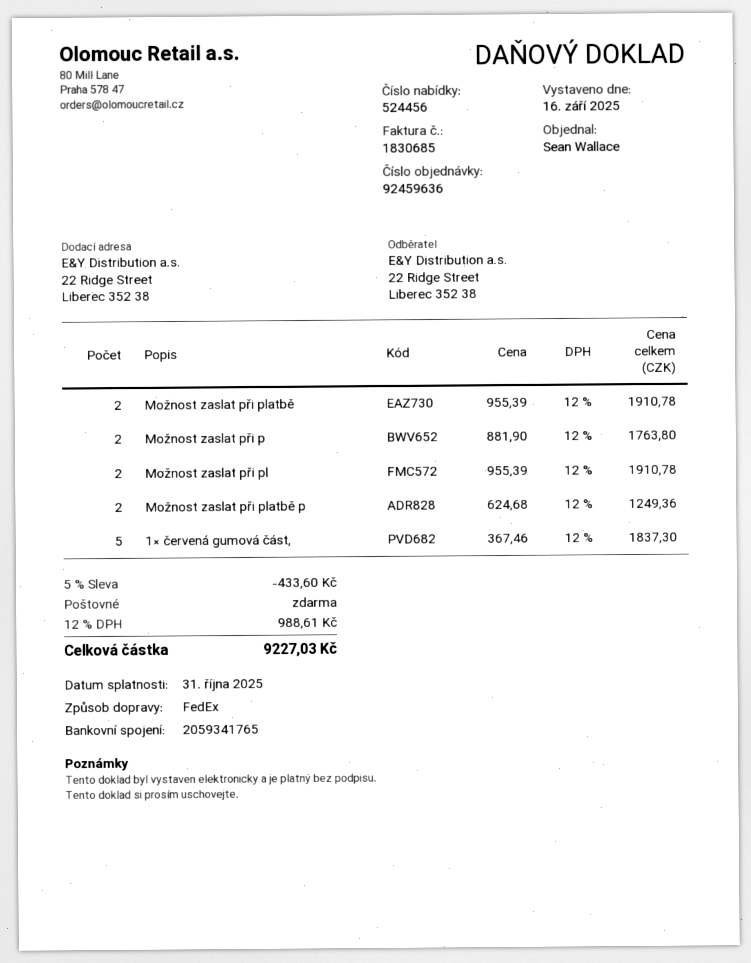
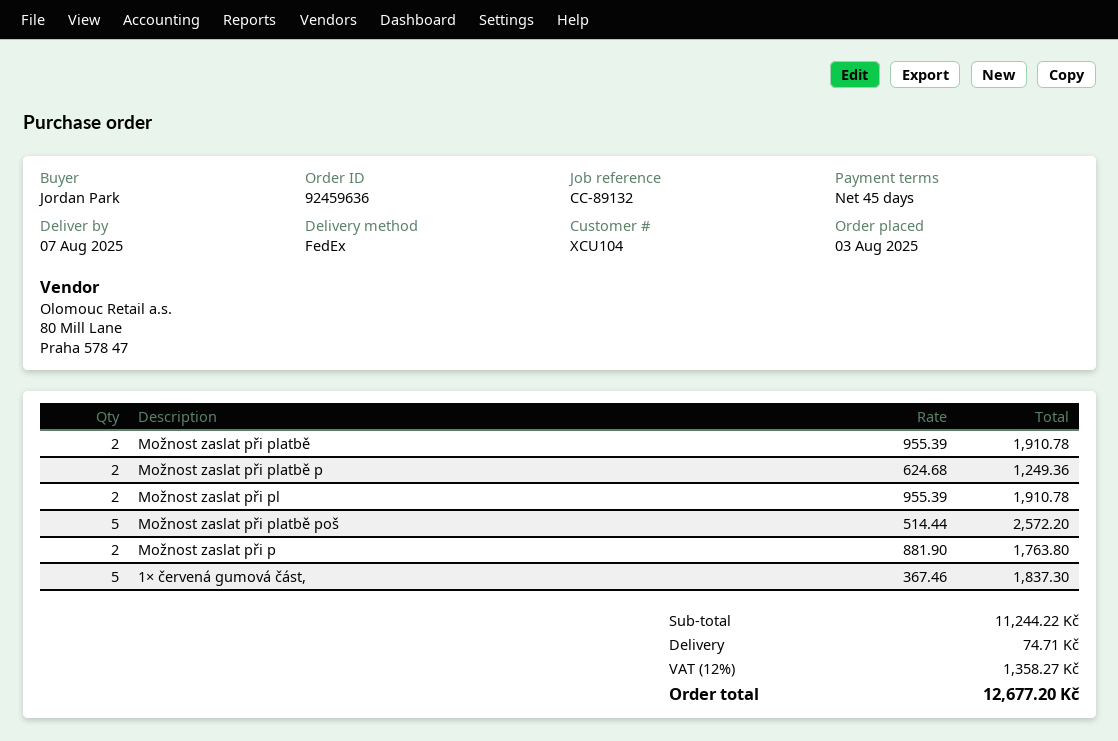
ordered by: Sean Wallace -> Jordan Park
Možnost zaslat při platbě poš: none -> 5 x 514.44 = 2572.20
discount: 5% = 433.60 -> none
shipping: 0.00 -> 74.71
tax: 12% = 988.61 -> 12% = 1358.27
total: 9227.03 -> 12677.20

